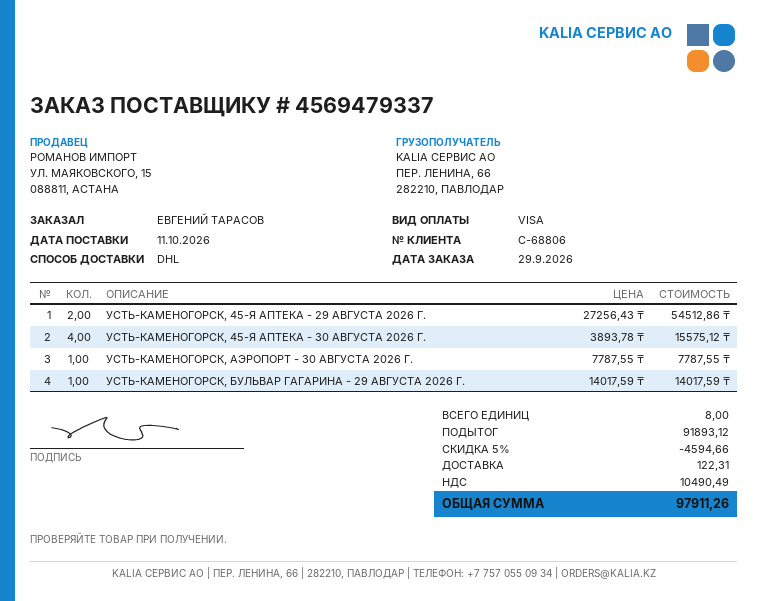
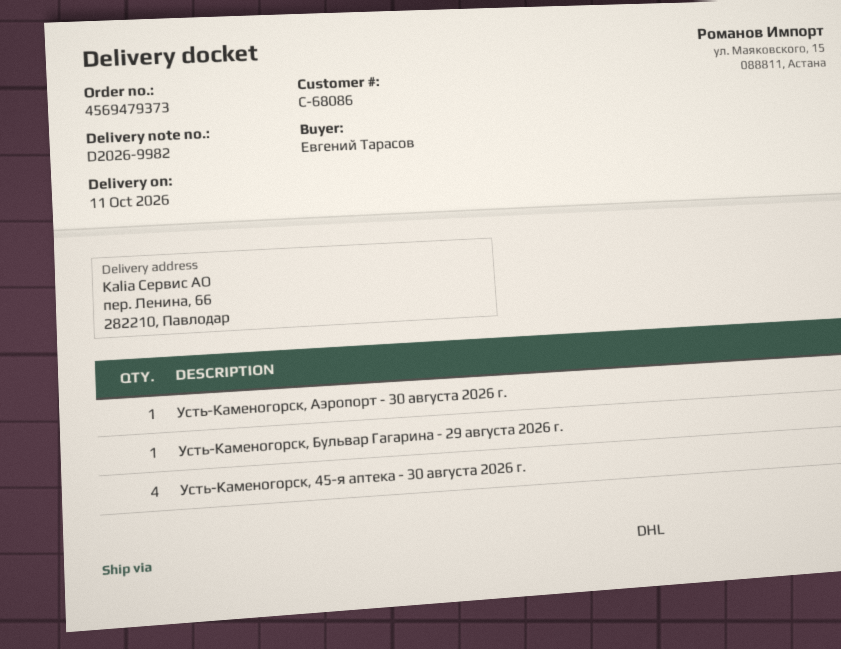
order number: 4569479337 -> 4569479373
customer number: C-68806 -> C-68086
УСТЬ-КАМЕНОГОРСК, 45-Я АПТЕКА - 29 АВГУСТА 2026 Г.: 2 -> none

